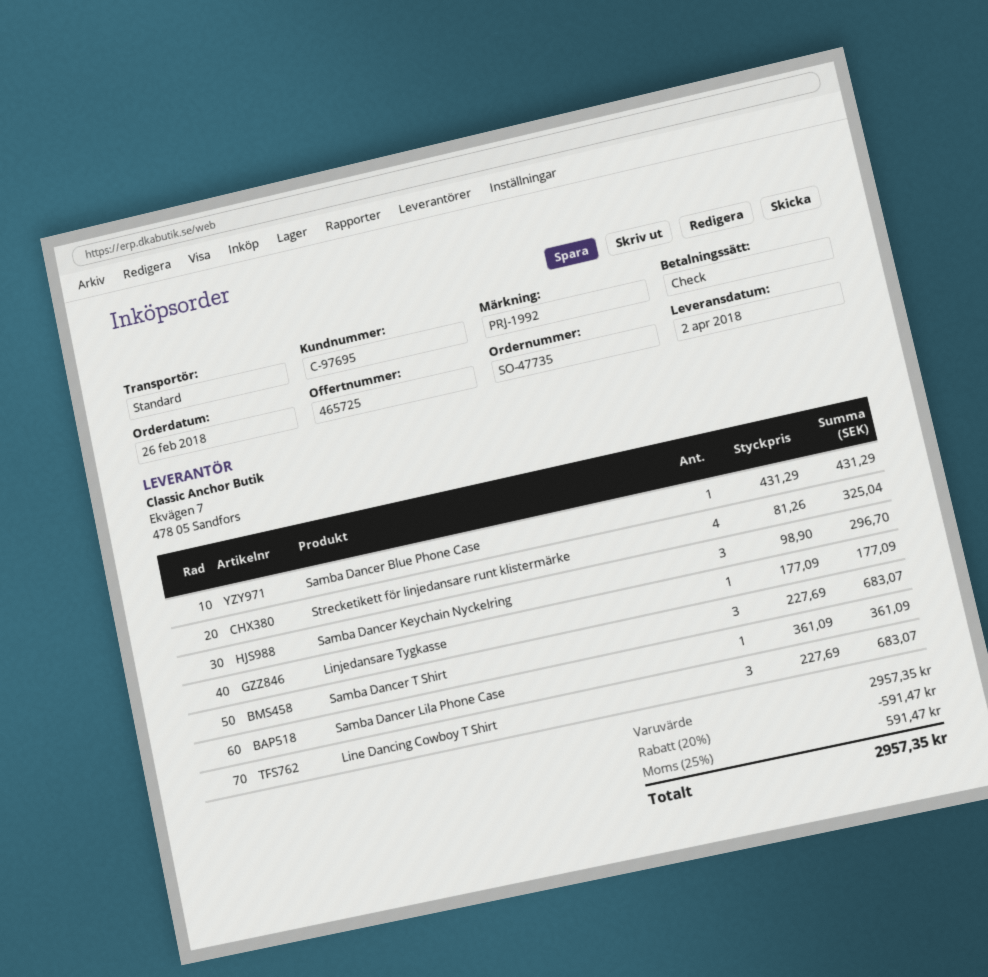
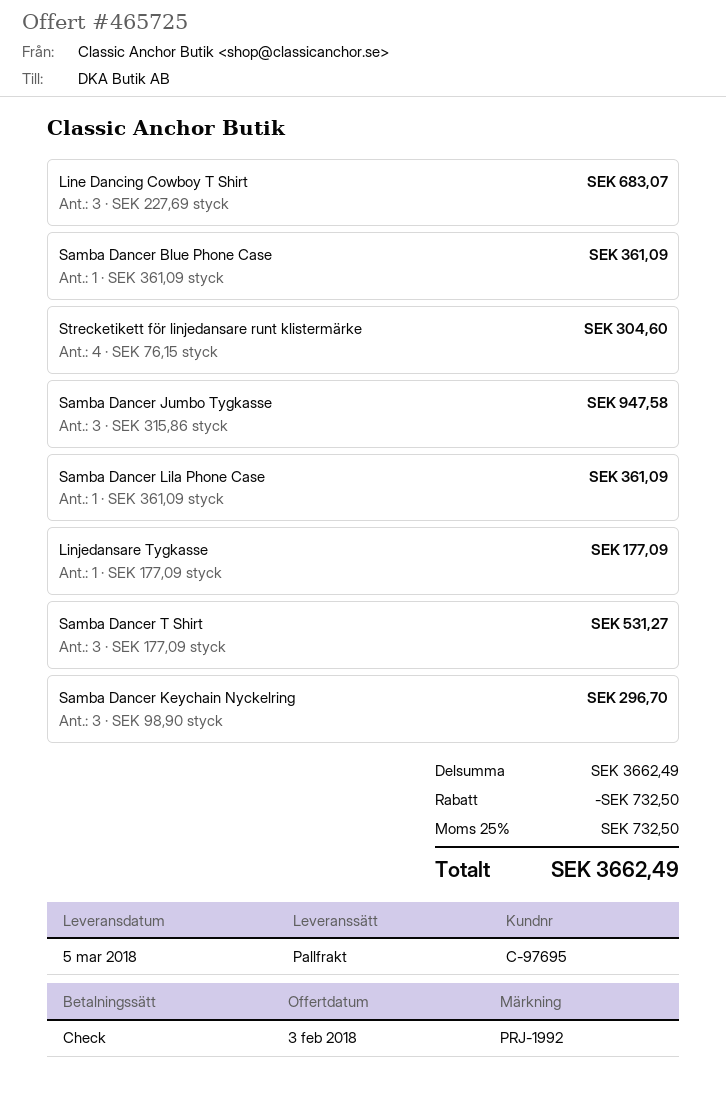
delivery date: 2018-04-02 -> 2018-03-05
shipping method: standard -> pallet freight
Samba Dancer Blue Phone Case: 1 x 431.29 = 431.29 -> 1 x 361.09 = 361.09
Strecketikett för linjedansare runt klistermärke: 4 x 81.26 = 325.04 -> 4 x 76.15 = 304.60
Samba Dancer T Shirt: 3 x 227.69 = 683.07 -> 3 x 177.09 = 531.27
Samba Dancer Jumbo Tygkasse: none -> 3 x 315.86 = 947.58
subtotal: 2957.35 -> 3662.49
discount: 591.47 -> 732.50
tax: 25% = 591.47 -> 25% = 732.50
total: 2957.35 -> 3662.49

